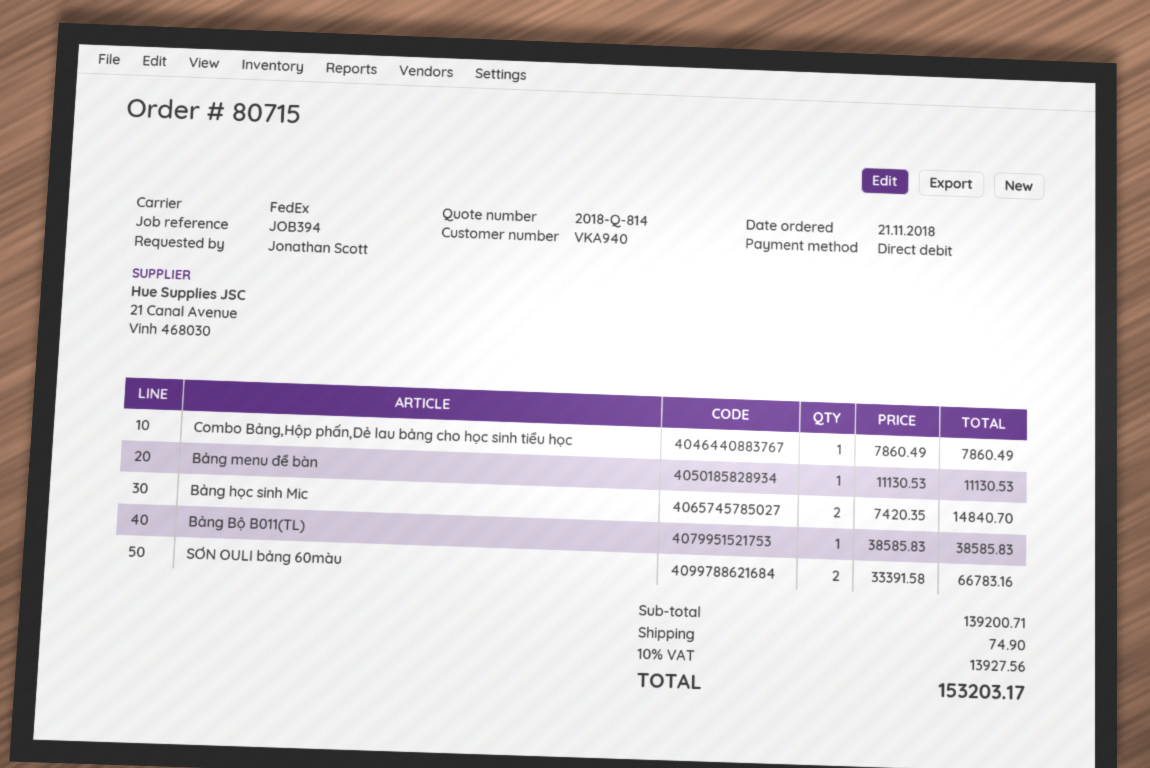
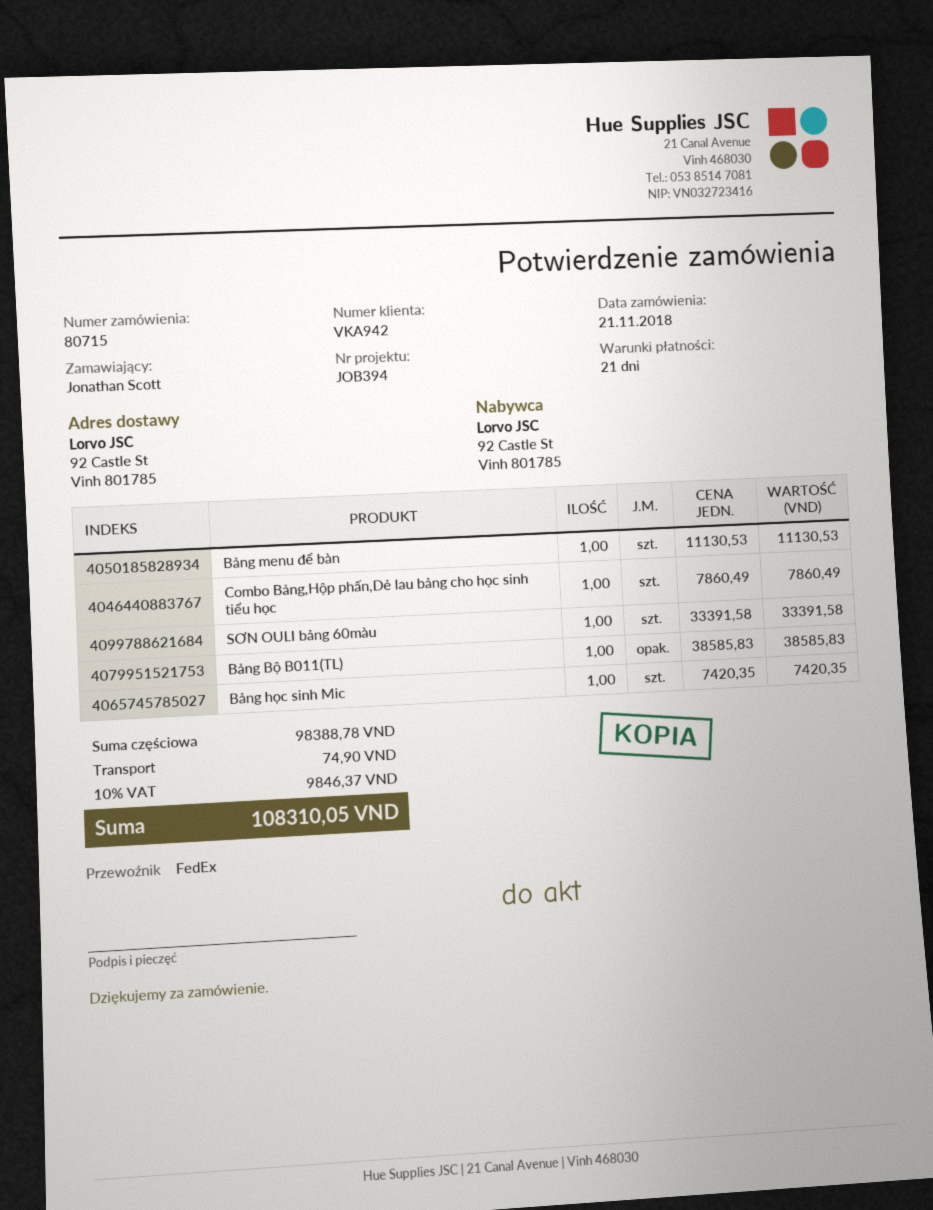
customer number: VKA940 -> VKA942
Bảng học sinh Mic: 2 x 7420.35 = 14840.70 -> 1 x 7420.35 = 7420.35
SƠN OULI bảng 60màu: 2 x 33391.58 = 66783.16 -> 1 x 33391.58 = 33391.58
subtotal: 139200.71 -> 98388.78
tax: 10% = 13927.56 -> 10% = 9846.37
total: 153203.17 -> 108310.05

